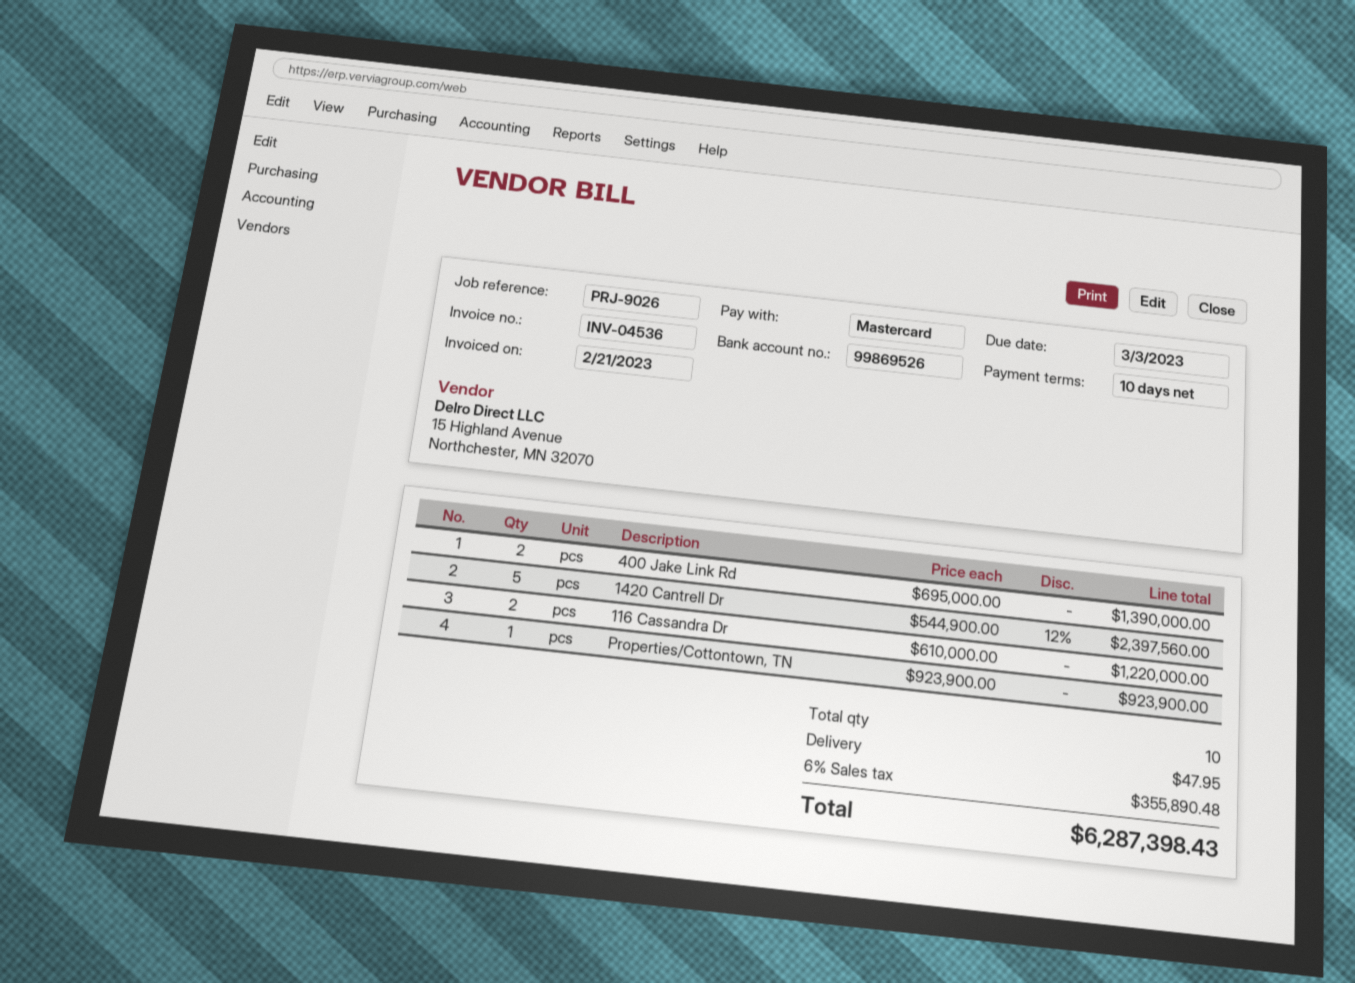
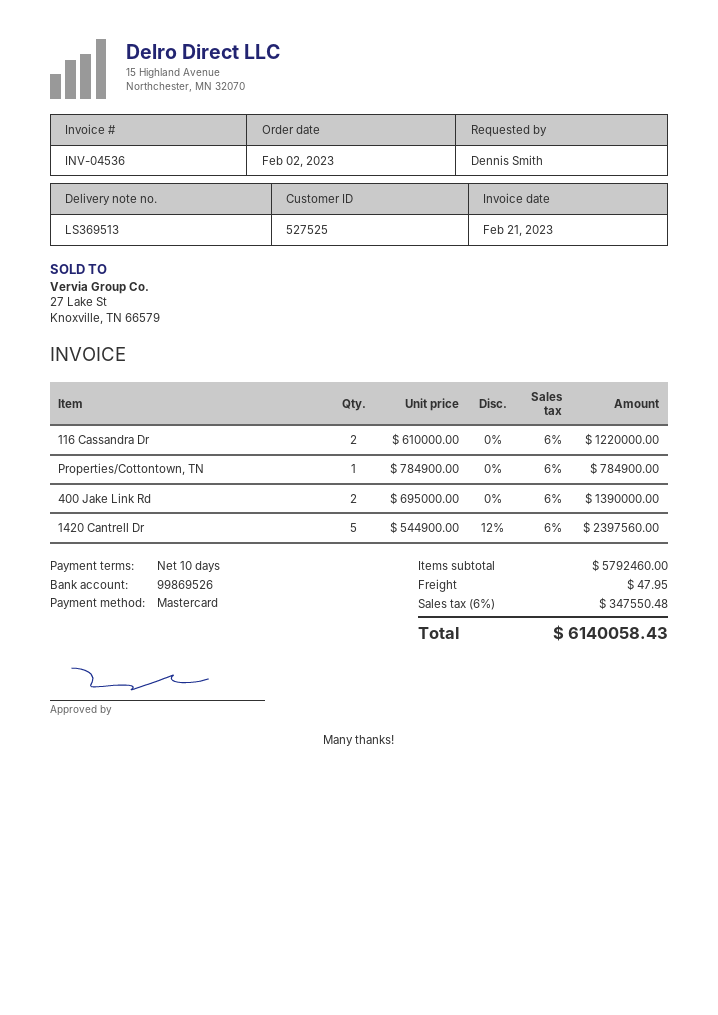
Properties/Cottontown, TN: 1 x 923900.00 = 923900.00 -> 1 x 784900.00 = 784900.00
tax: 6% = 355890.48 -> 6% = 347550.48
total: 6287398.43 -> 6140058.43

